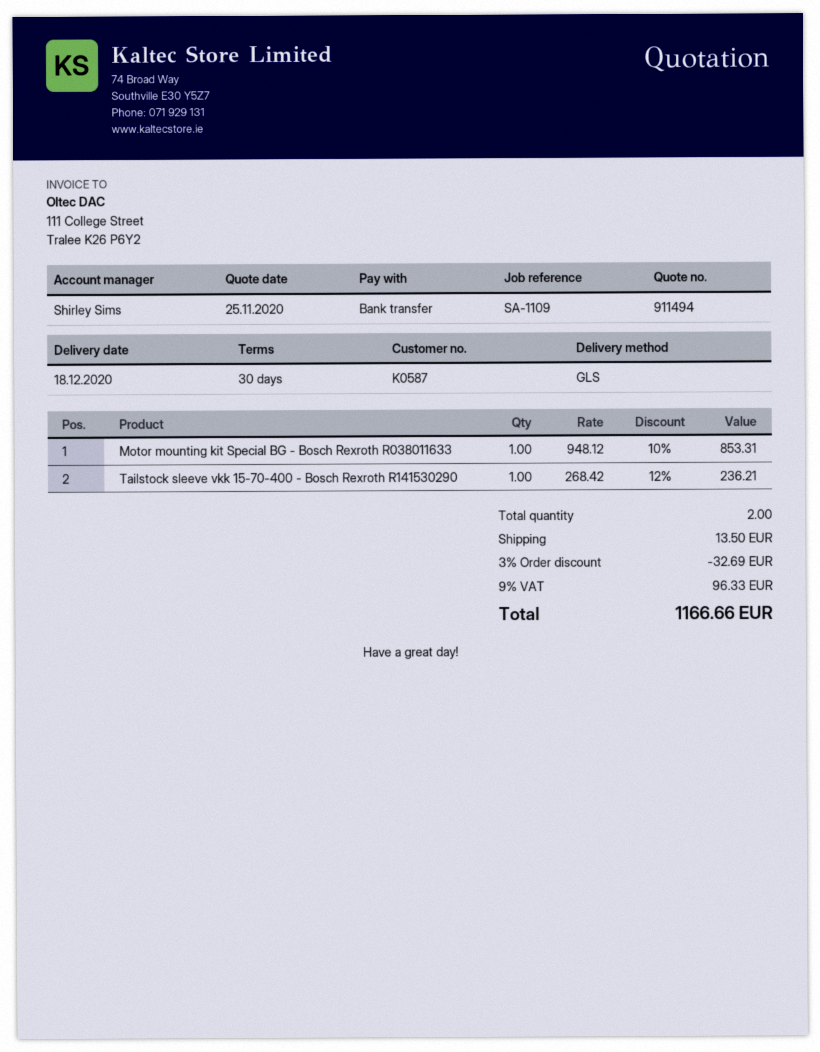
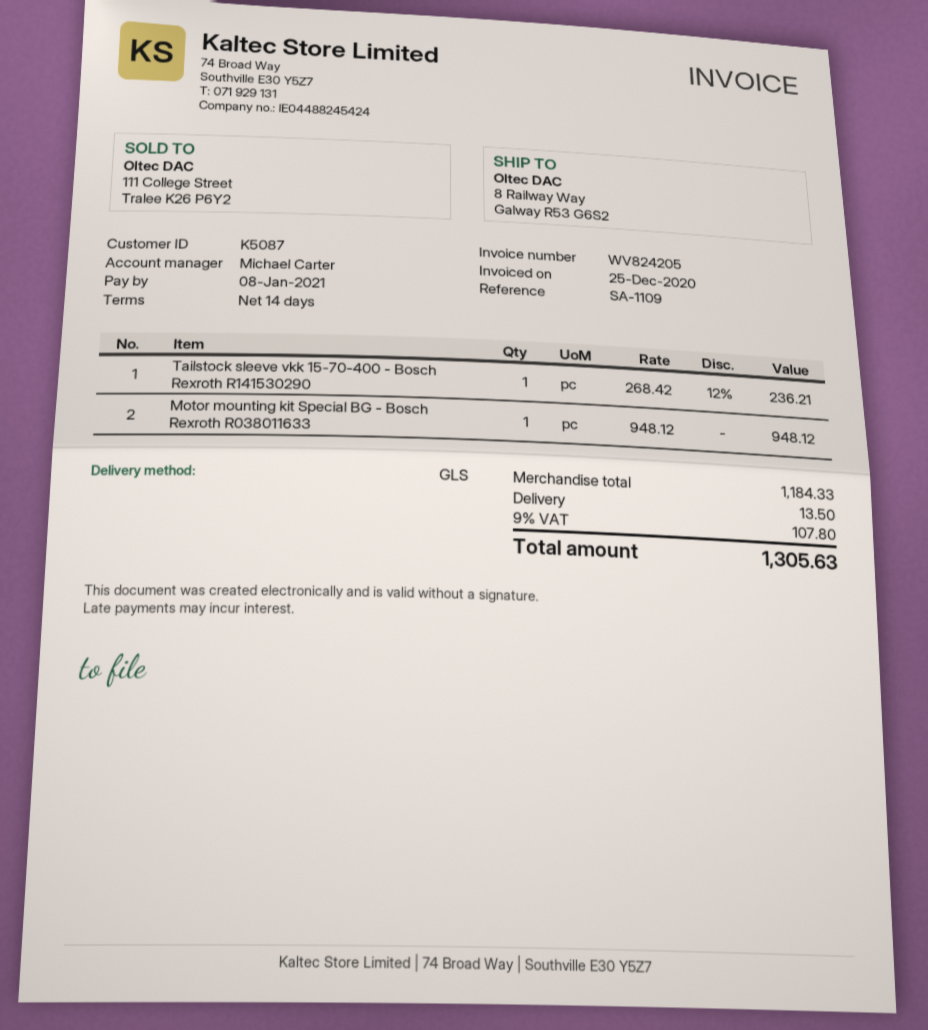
payment terms: 30 days -> 14 days
customer number: K0587 -> K5087
sales rep: Shirley Sims -> Michael Carter
Motor mounting kit Special BG - Bosch Rexroth R038011633: 1 x 948.12 - 10% = 853.31 -> 1 x 948.12 = 948.12
discount: 3% = 32.69 -> none
tax: 9% = 96.33 -> 9% = 107.80
total: 1166.66 -> 1305.63

